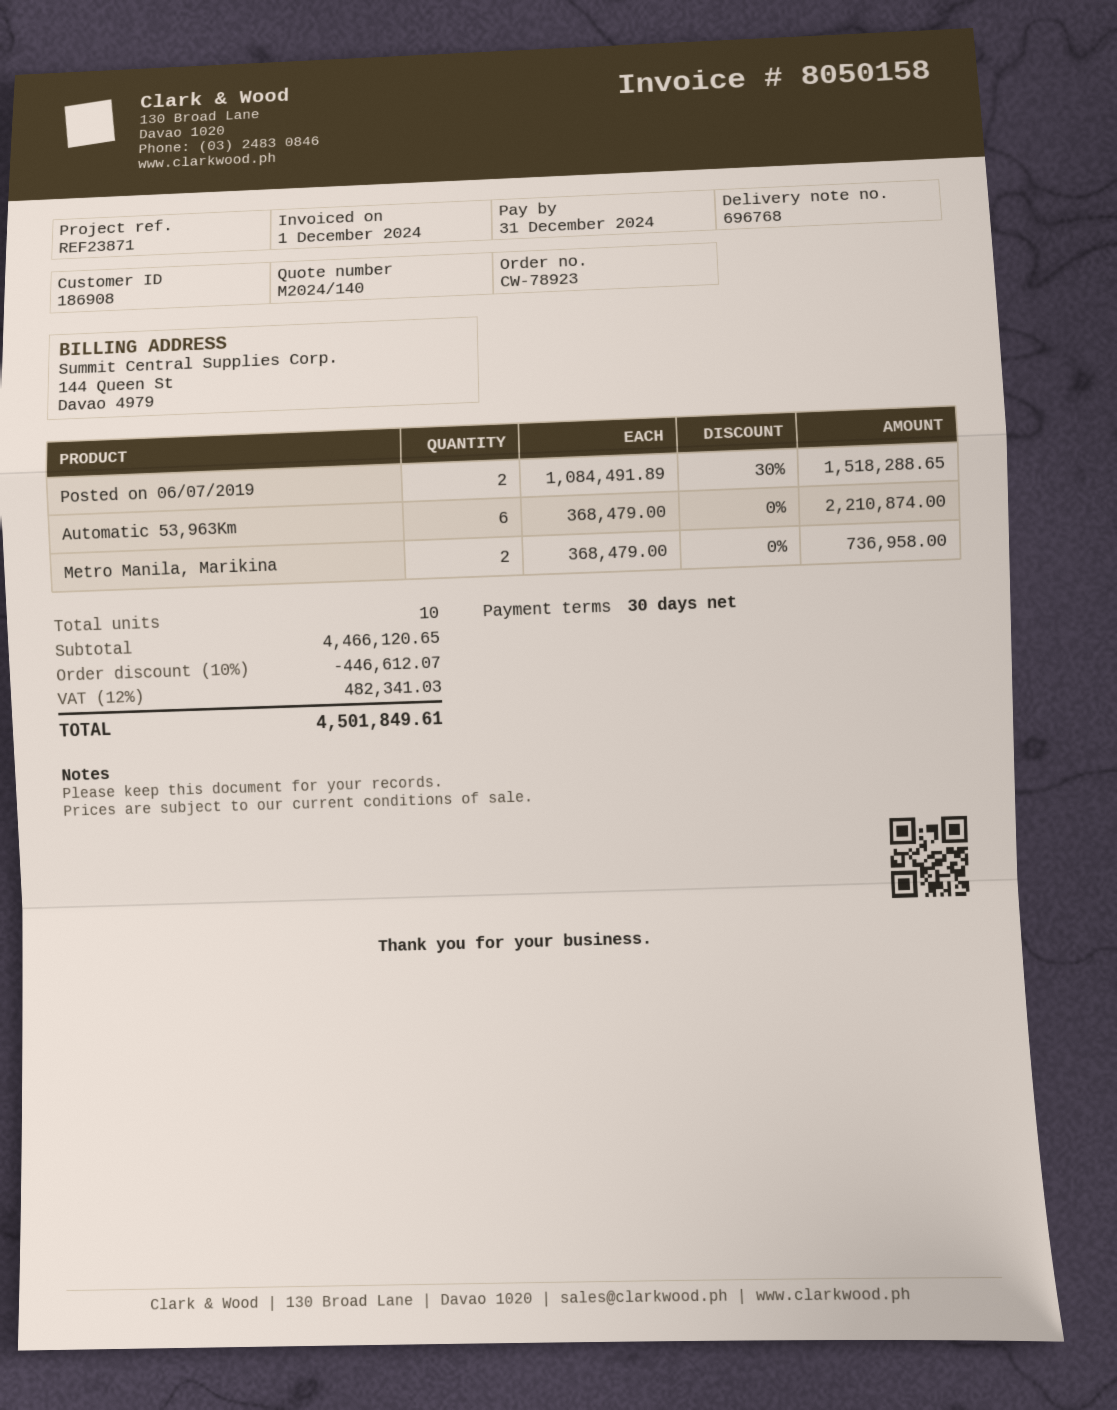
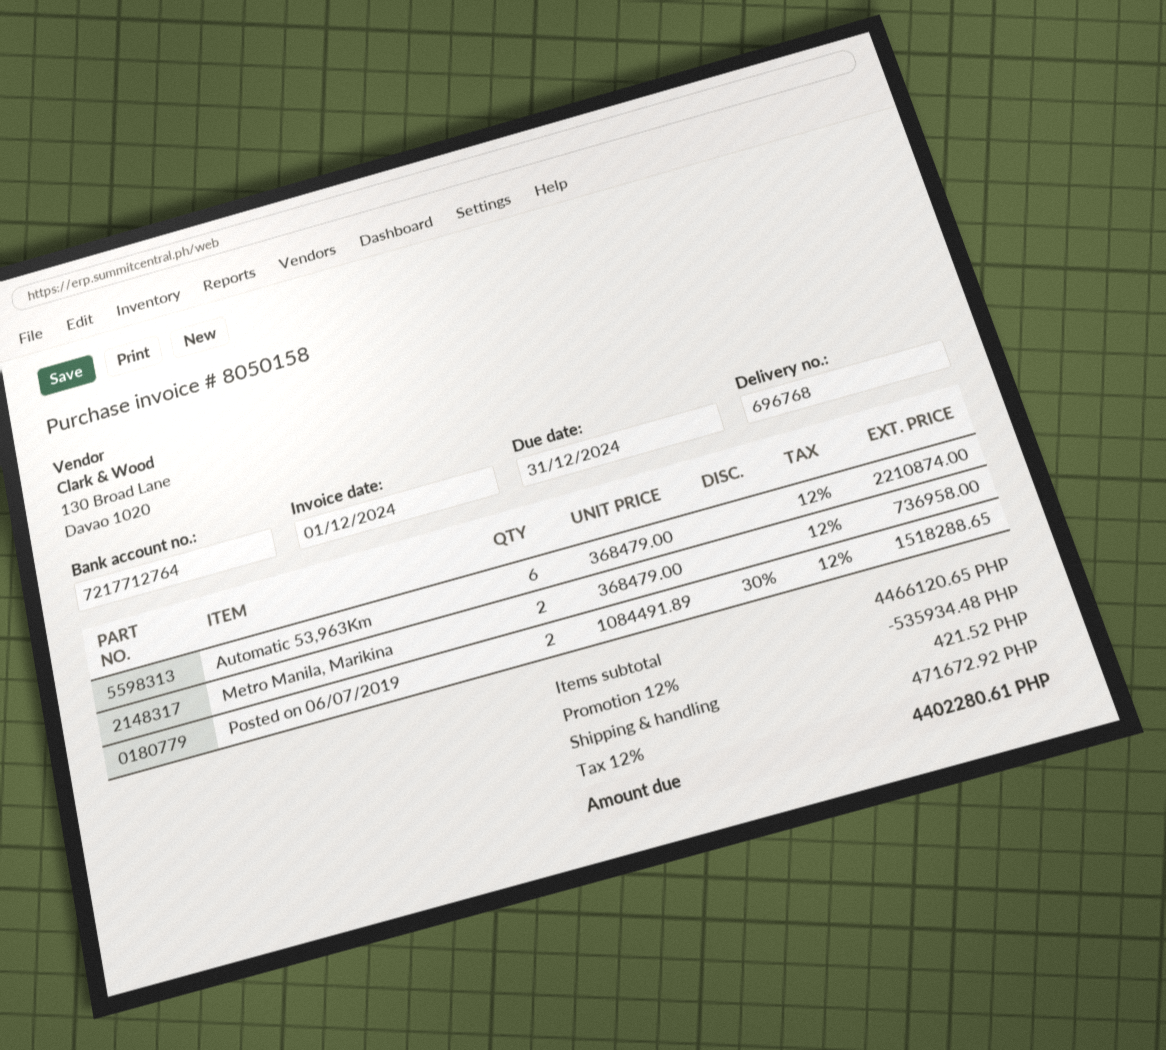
discount: 10% = 446612.07 -> 12% = 535934.48
shipping: none -> 421.52
tax: 12% = 482341.03 -> 12% = 471672.92
total: 4501849.61 -> 4402280.61

